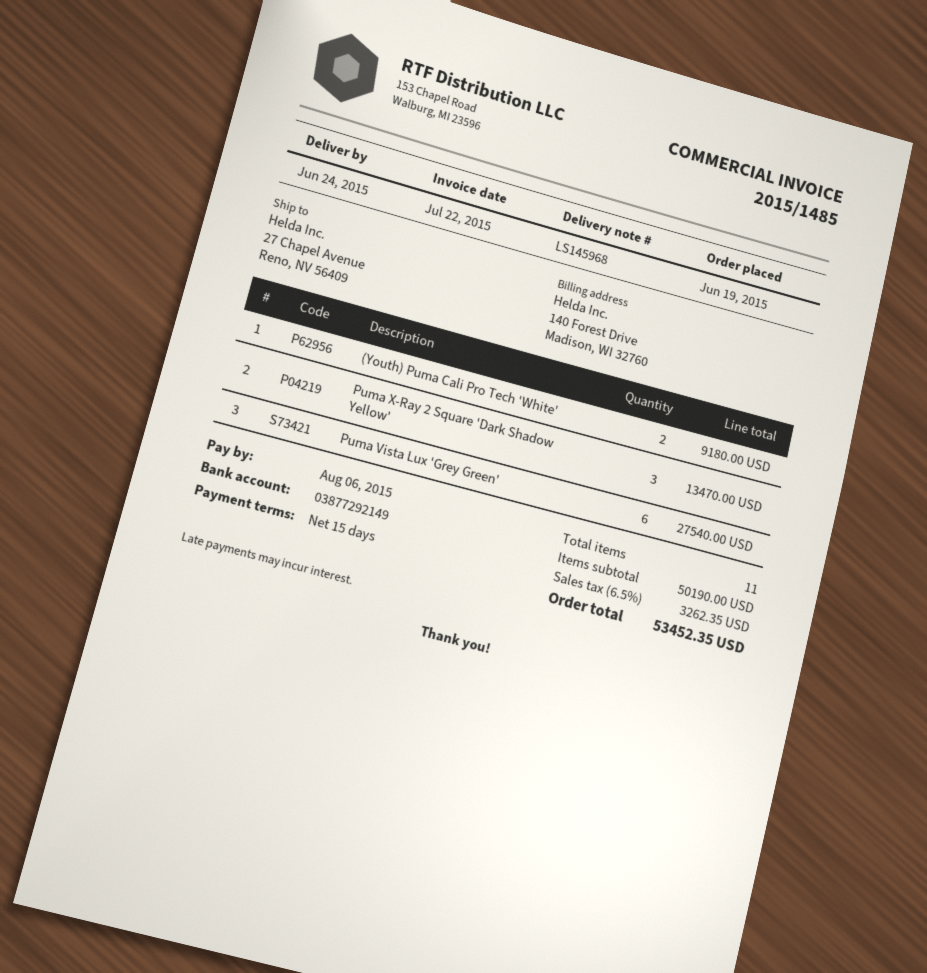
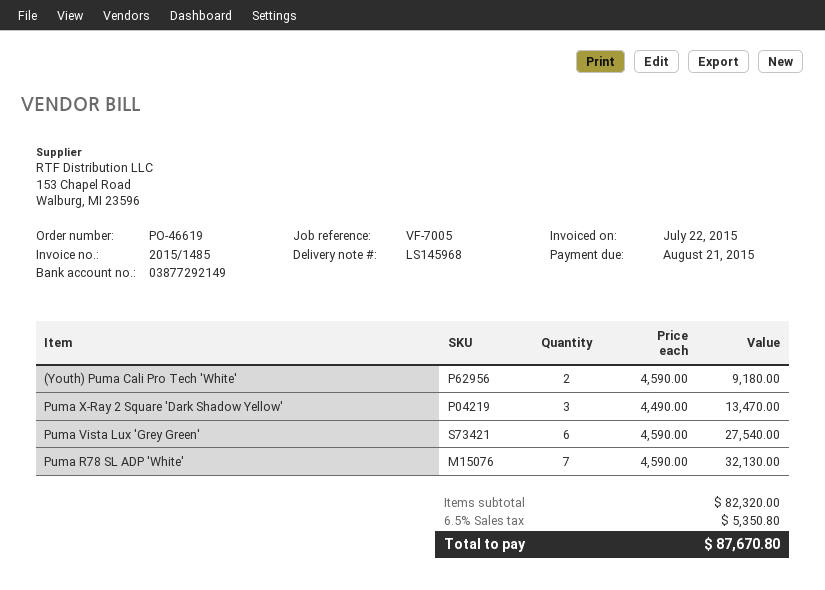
due date: 2015-08-06 -> 2015-08-21
Puma R78 SL ADP 'White': none -> 7 for 32130.00
subtotal: 50190.00 -> 82320.00
tax: 6.5% = 3262.35 -> 6.5% = 5350.80
total: 53452.35 -> 87670.80

